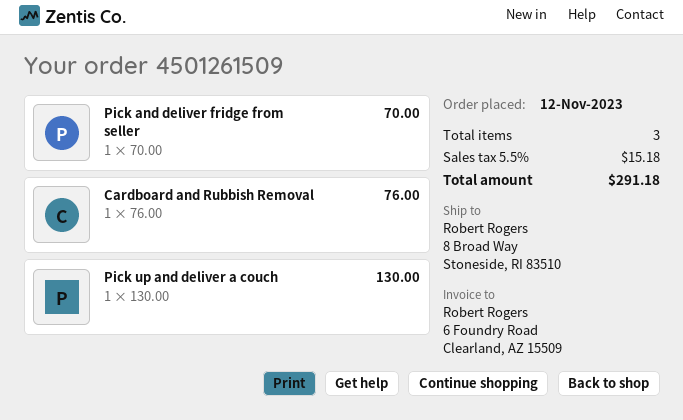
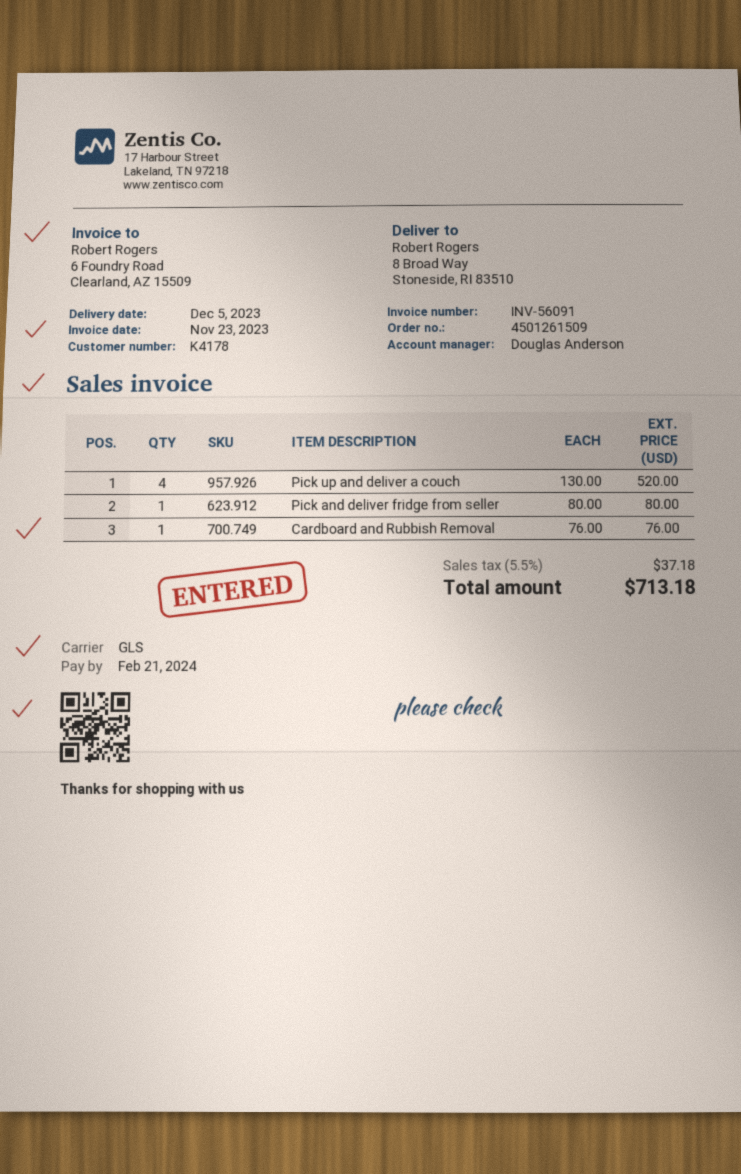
Pick and deliver fridge from seller: 1 x 70.00 = 70.00 -> 1 x 80.00 = 80.00
Pick up and deliver a couch: 1 x 130.00 = 130.00 -> 4 x 130.00 = 520.00
tax: 5.5% = 15.18 -> 5.5% = 37.18
total: 291.18 -> 713.18

